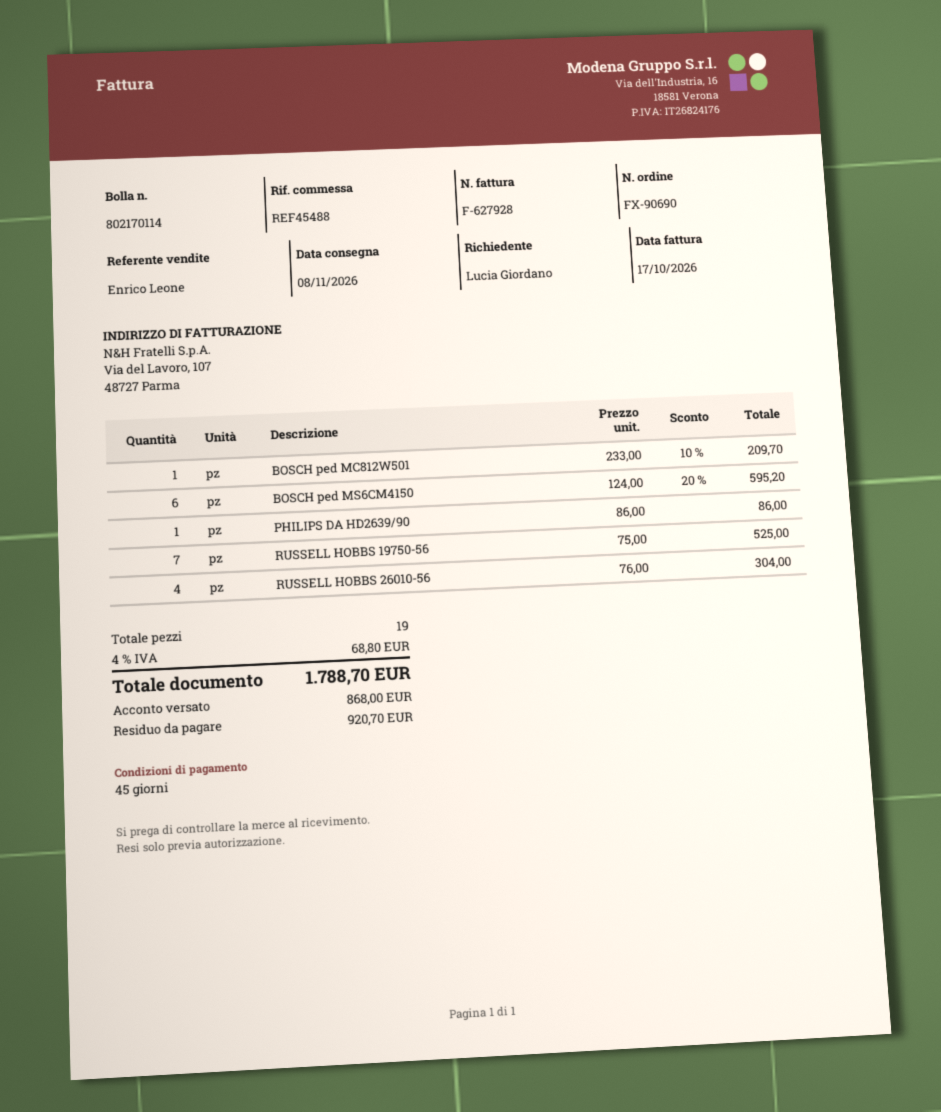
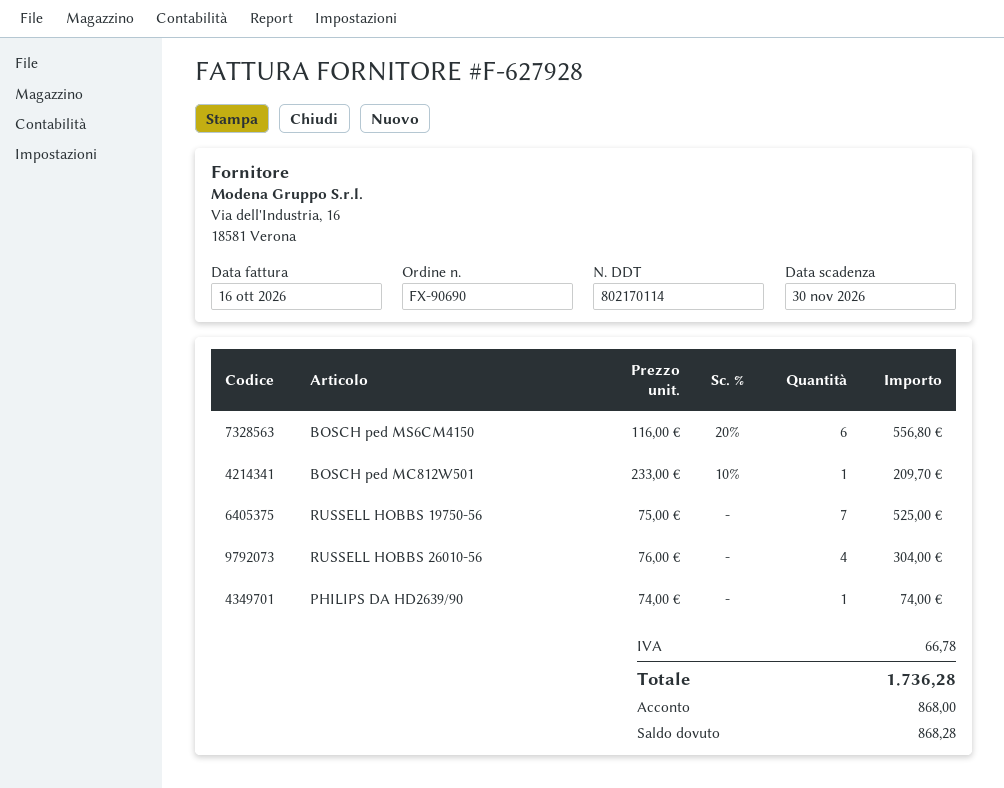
invoice date: 2026-10-17 -> 2026-10-16
BOSCH ped MS6CM4150: 6 x 124.00 - 20% = 595.20 -> 6 x 116.00 - 20% = 556.80
PHILIPS DA HD2639/90: 1 x 86.00 = 86.00 -> 1 x 74.00 = 74.00
tax: 68.80 -> 66.78
total: 1788.70 -> 1736.28
balance: 920.70 -> 868.28

